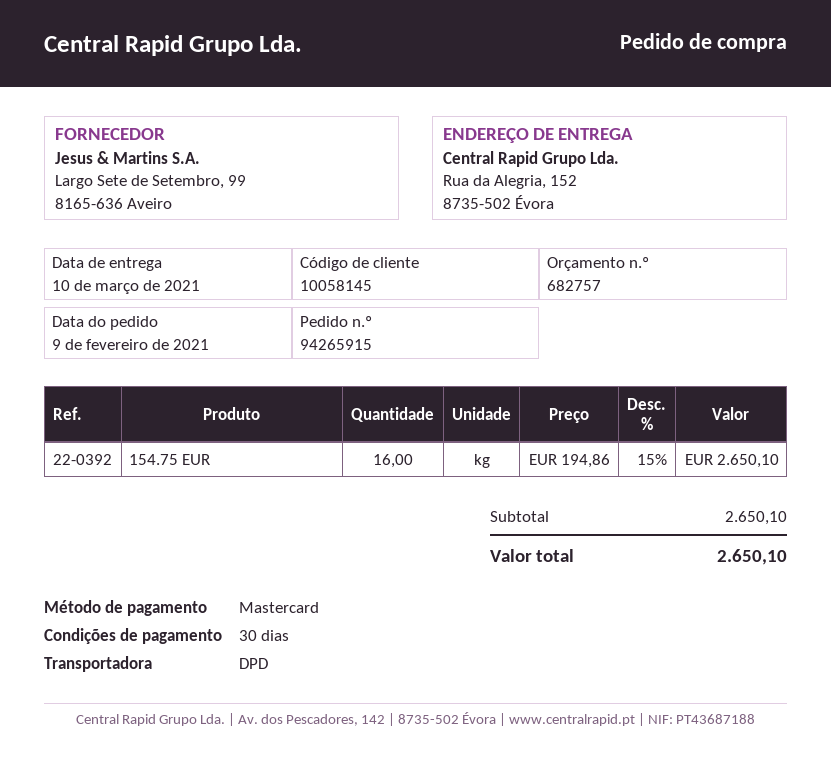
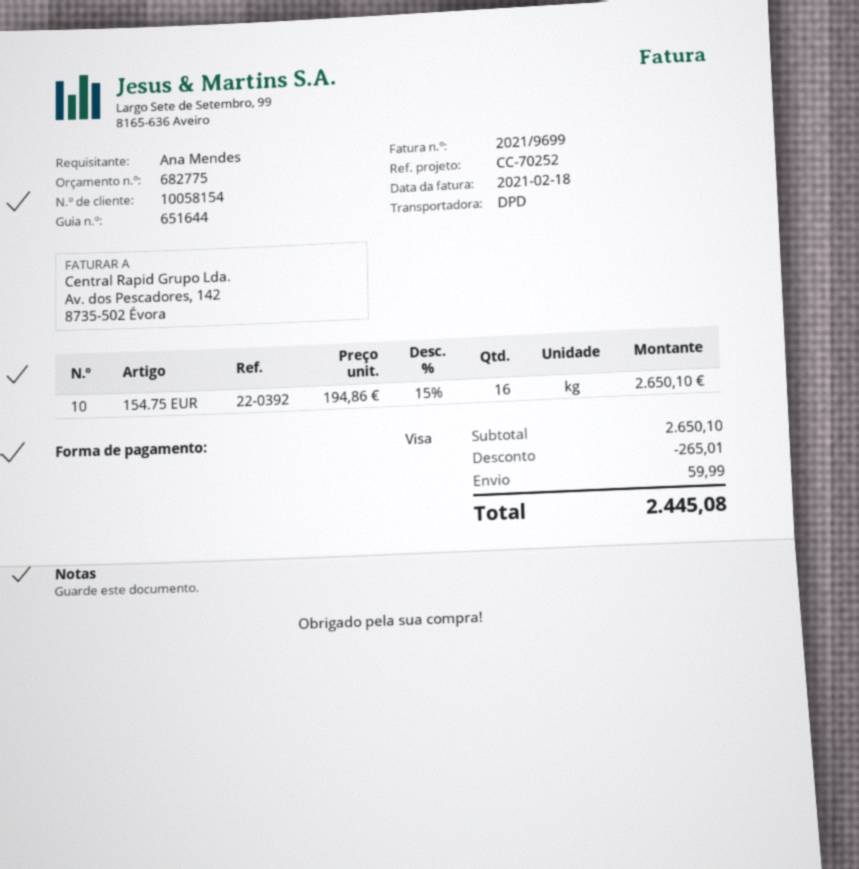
quote number: 682757 -> 682775
customer number: 10058145 -> 10058154
payment method: Mastercard -> Visa
discount: none -> 265.01
shipping: none -> 59.99
total: 2650.10 -> 2445.08

